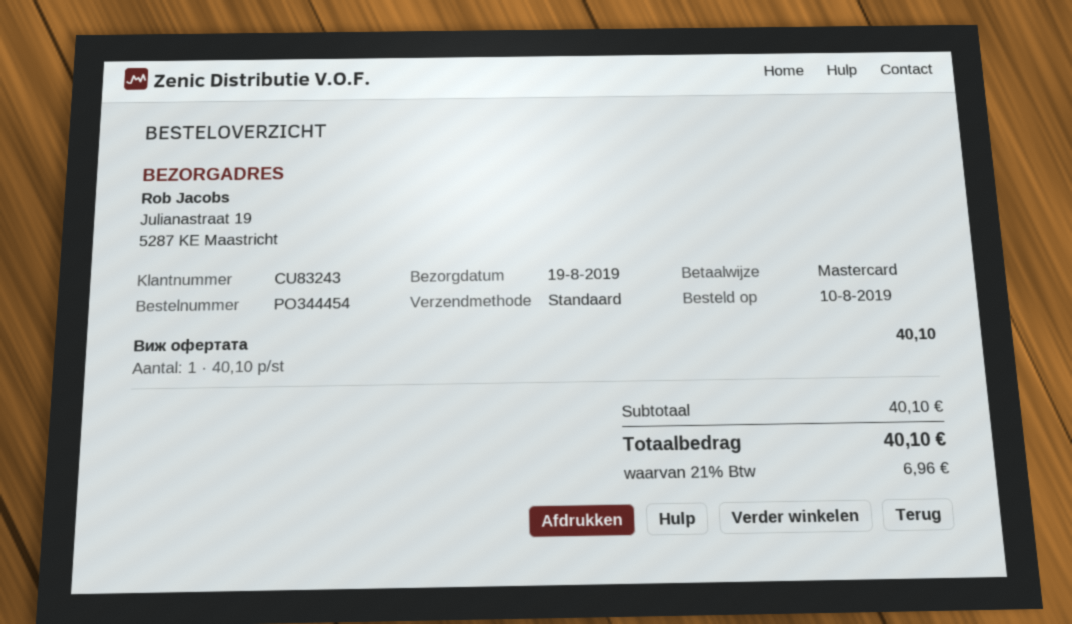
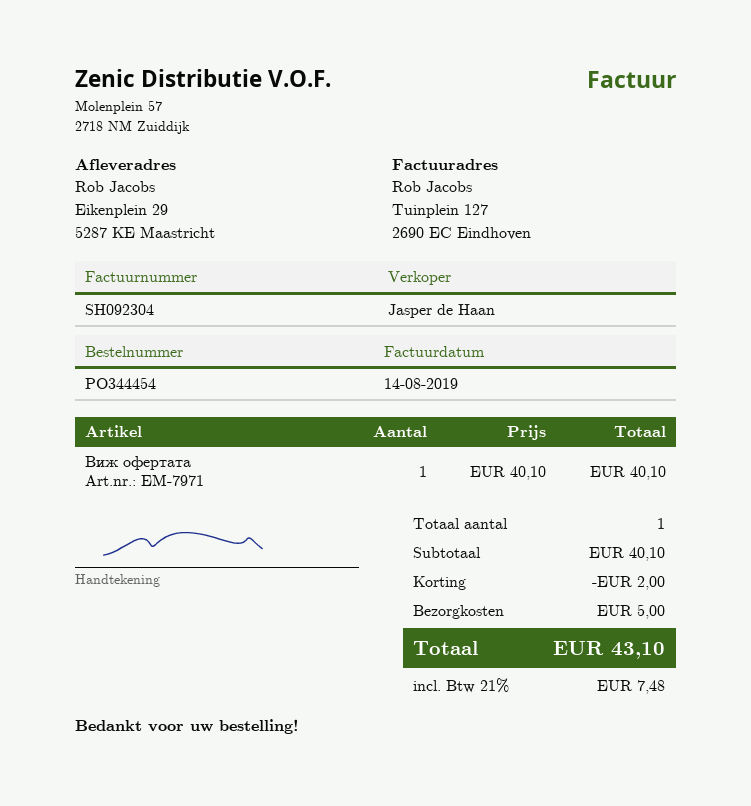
ship to: Julianastraat 19, 5287 KE Maastricht -> Eikenplein 29, 5287 KE Maastricht
discount: none -> 2.00
shipping: none -> 5.00
tax: 21% = 6.96 -> 21% = 7.48
total: 40.10 -> 43.10

